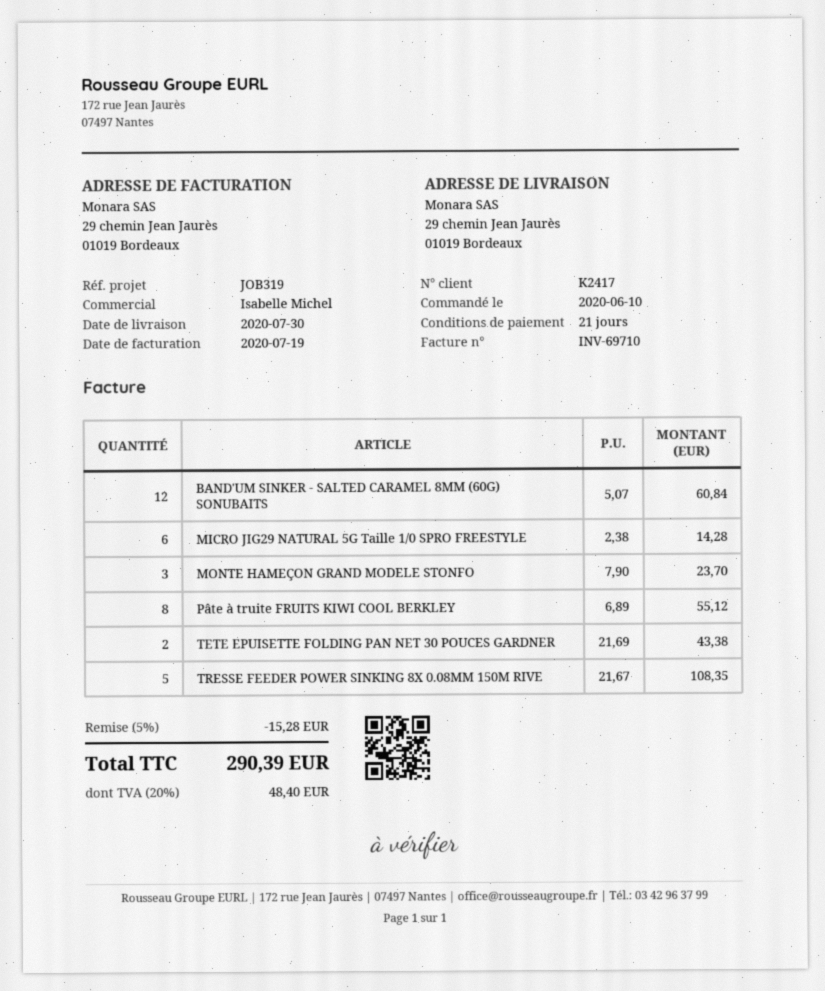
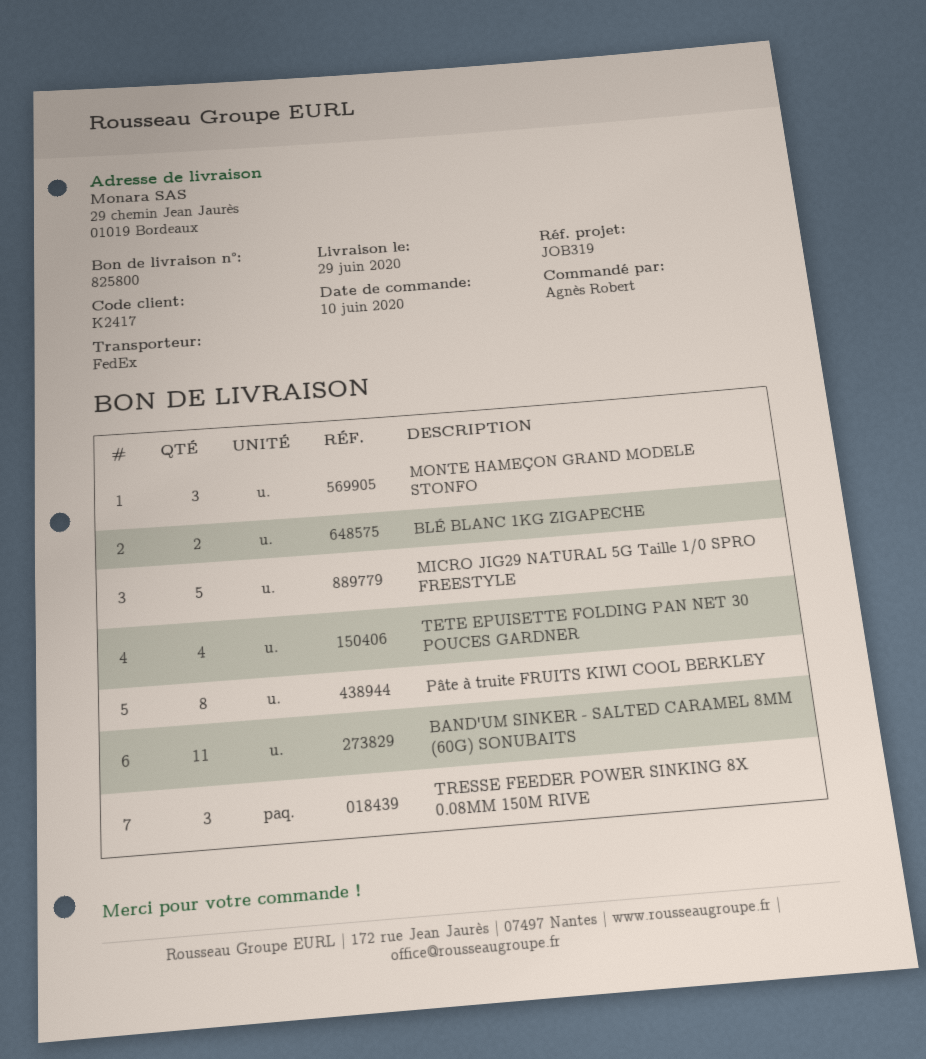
delivery date: 2020-07-30 -> 2020-06-29
BAND'UM SINKER - SALTED CARAMEL 8MM (60G) SONUBAITS: 12 -> 11
MICRO JIG29 NATURAL 5G Taille 1/0 SPRO FREESTYLE: 6 -> 5
TETE EPUISETTE FOLDING PAN NET 30 POUCES GARDNER: 2 -> 4
TRESSE FEEDER POWER SINKING 8X 0.08MM 150M RIVE: 5 -> 3
BLÉ BLANC 1KG ZIGAPECHE: none -> 2

